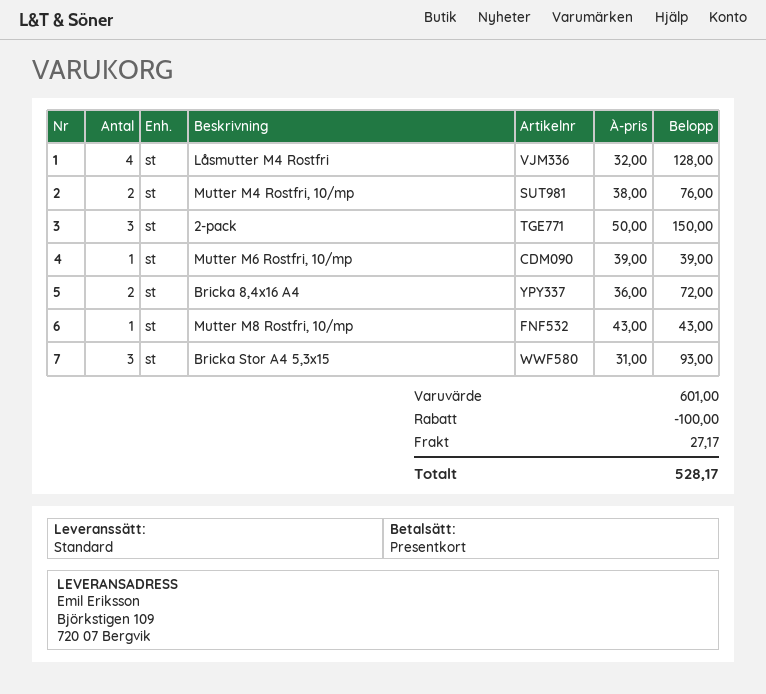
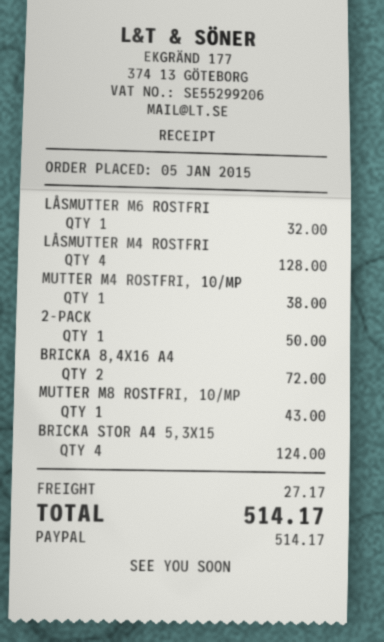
payment method: gift card -> PayPal
Mutter M4 Rostfri, 10/mp: 2 for 76.00 -> 1 for 38.00
2-pack: 3 for 150.00 -> 1 for 50.00
Mutter M6 Rostfri, 10/mp: 1 for 39.00 -> none
Bricka Stor A4 5,3x15: 3 for 93.00 -> 4 for 124.00
LÅSMUTTER M6 ROSTFRI: none -> 1 for 32.00
discount: 100.00 -> none
total: 528.17 -> 514.17

